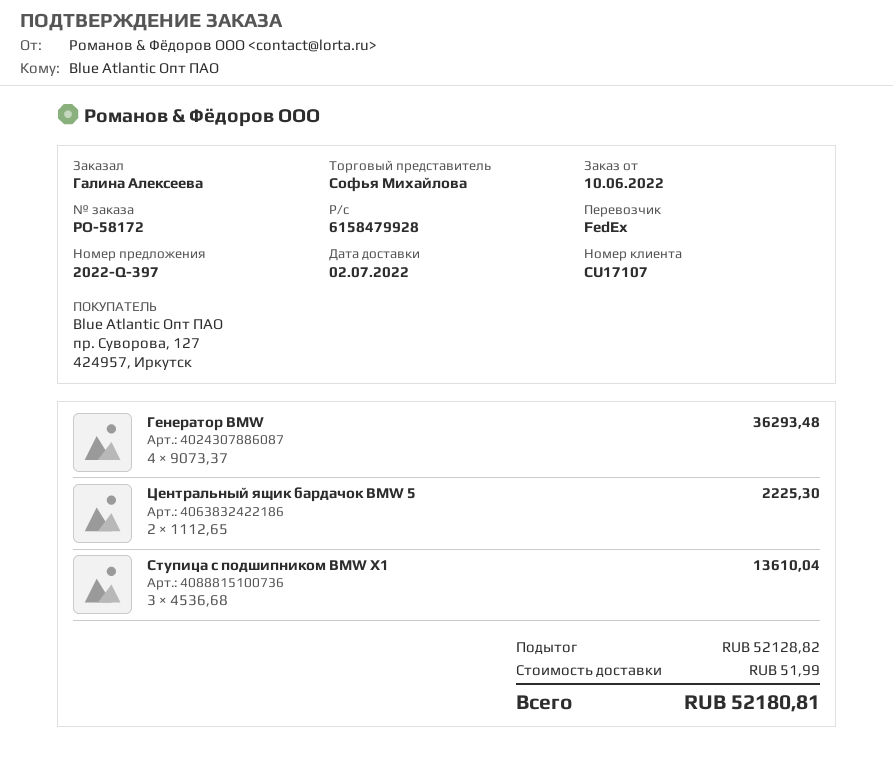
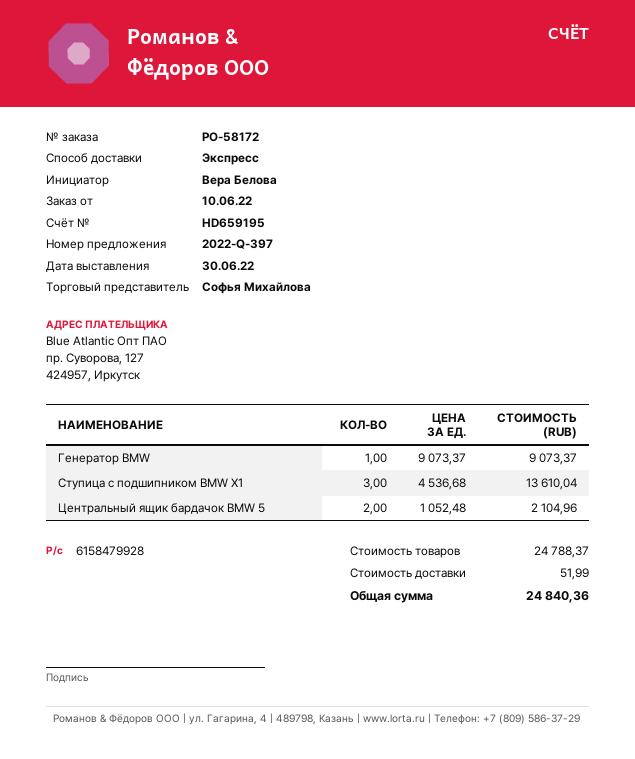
ordered by: Галина Алексеева -> Вера Белова
shipping method: FedEx -> express
Генератор BMW: 4 x 9073.37 = 36293.48 -> 1 x 9073.37 = 9073.37
Центральный ящик бардачок BMW 5: 2 x 1112.65 = 2225.30 -> 2 x 1052.48 = 2104.96
subtotal: 52128.82 -> 24788.37
total: 52180.81 -> 24840.36

